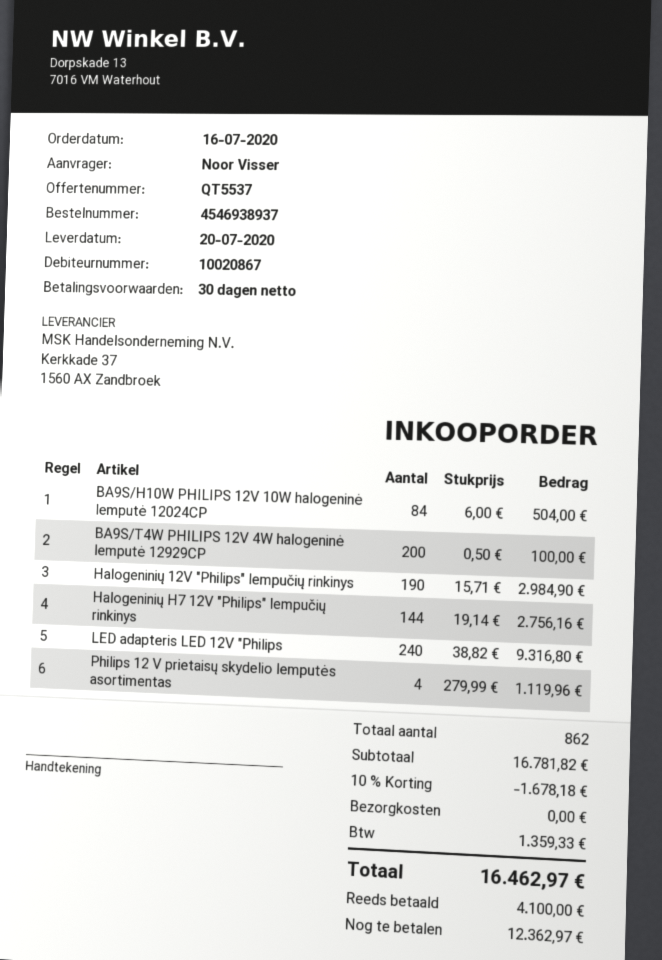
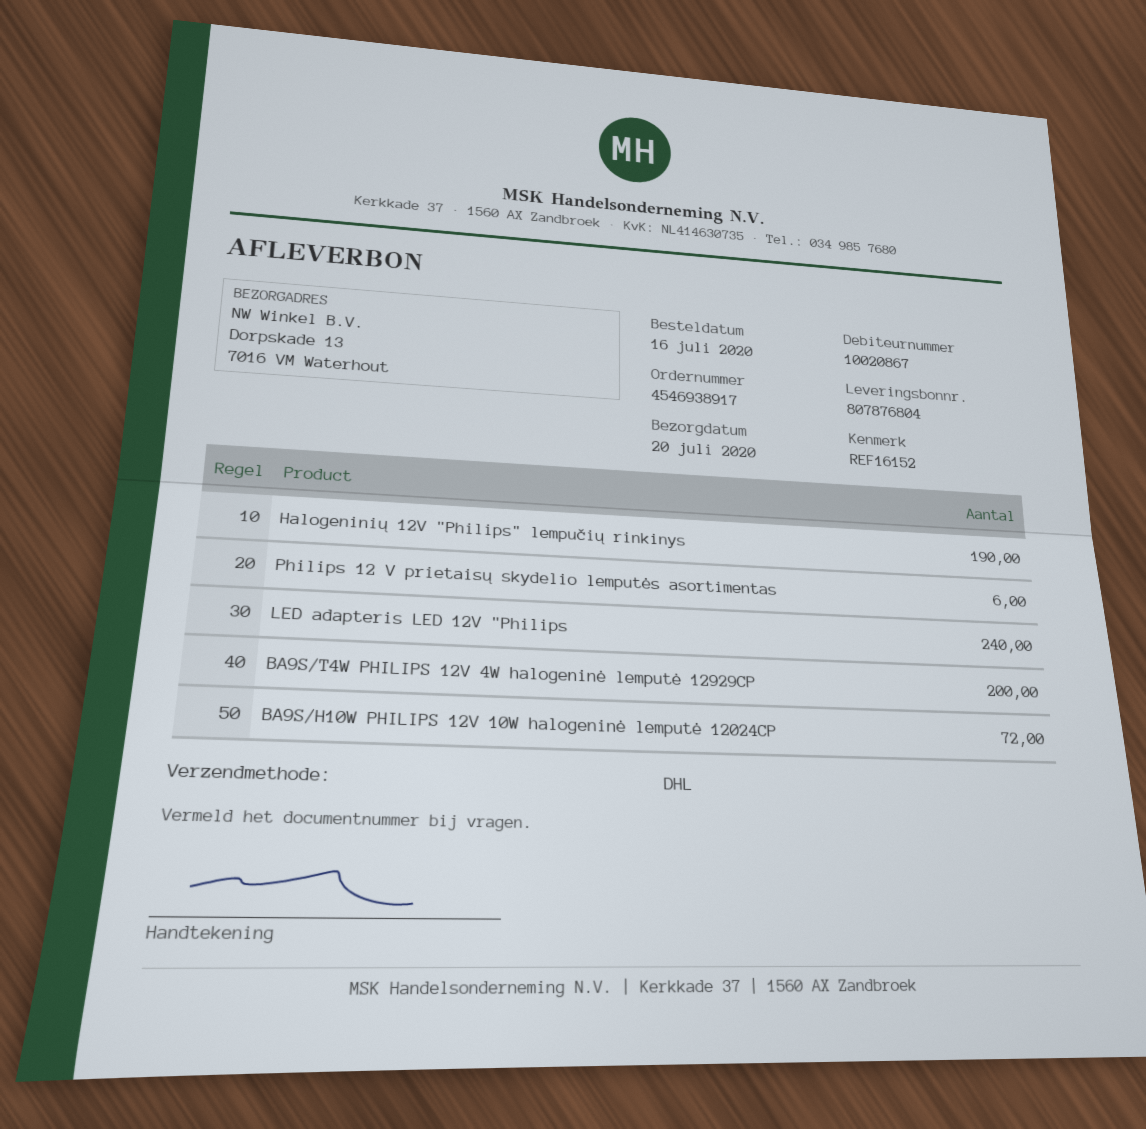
order number: 4546938937 -> 4546938917
BA9S/H10W PHILIPS 12V 10W halogeninė lemputė 12024CP: 84 -> 72
Halogeninių H7 12V "Philips" lempučių rinkinys: 144 -> none
Philips 12 V prietaisų skydelio lemputės asortimentas: 4 -> 6

